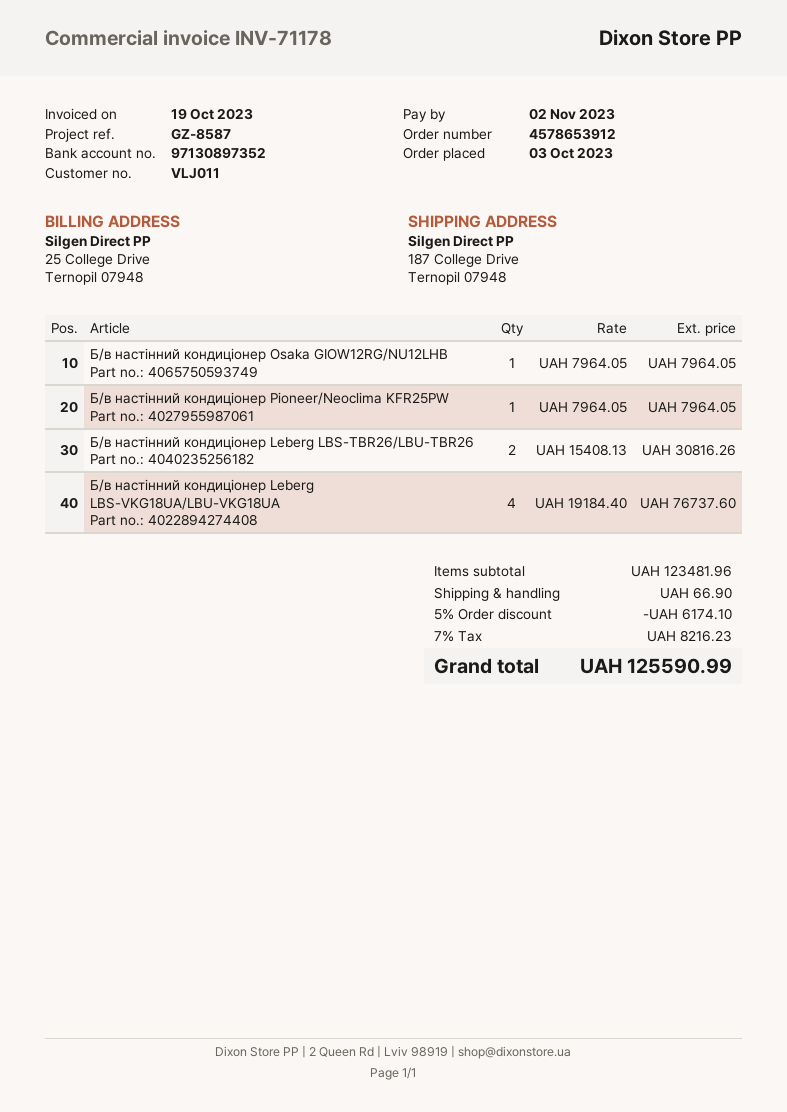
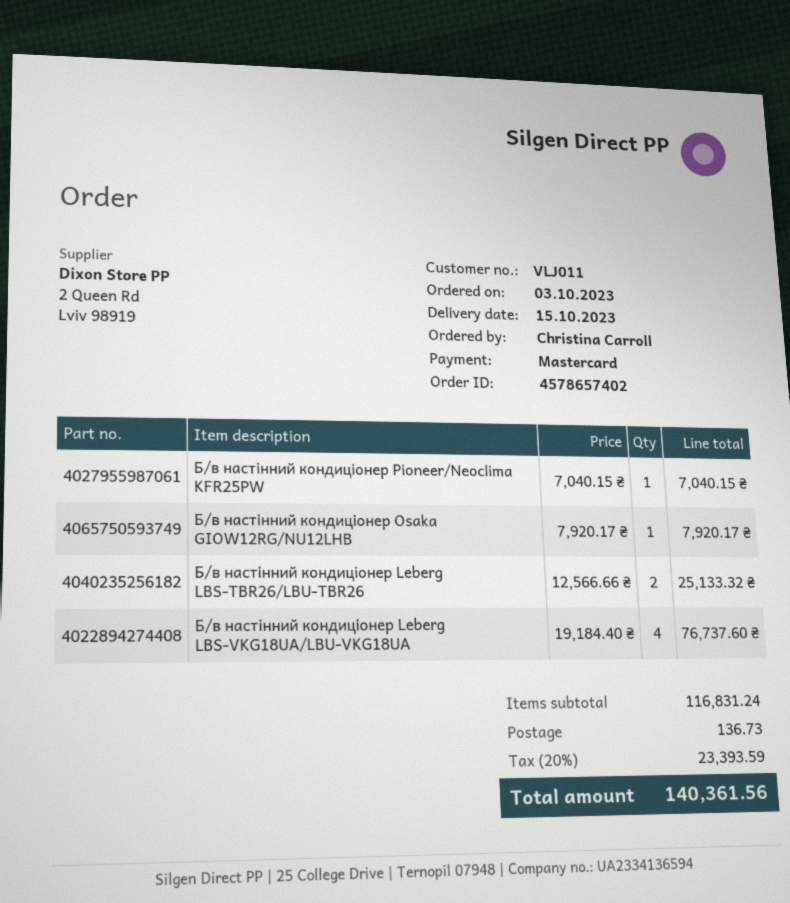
order number: 4578653912 -> 4578657402
Б/в настінний кондиціонер Osaka GIOW12RG/NU12LHB: 1 x 7964.05 = 7964.05 -> 1 x 7920.17 = 7920.17
Б/в настінний кондиціонер Pioneer/Neoclima KFR25PW: 1 x 7964.05 = 7964.05 -> 1 x 7040.15 = 7040.15
Б/в настінний кондиціонер Leberg LBS-TBR26/LBU-TBR26: 2 x 15408.13 = 30816.26 -> 2 x 12566.66 = 25133.32
subtotal: 123481.96 -> 116831.24
discount: 5% = 6174.10 -> none
shipping: 66.90 -> 136.73
tax: 7% = 8216.23 -> 20% = 23393.59
total: 125590.99 -> 140361.56

